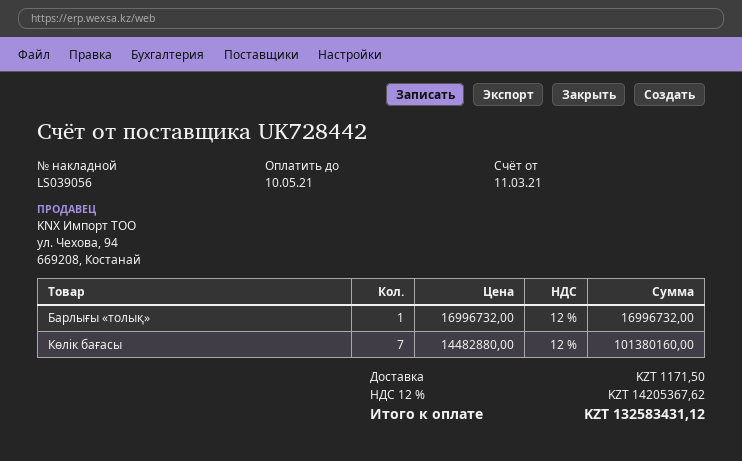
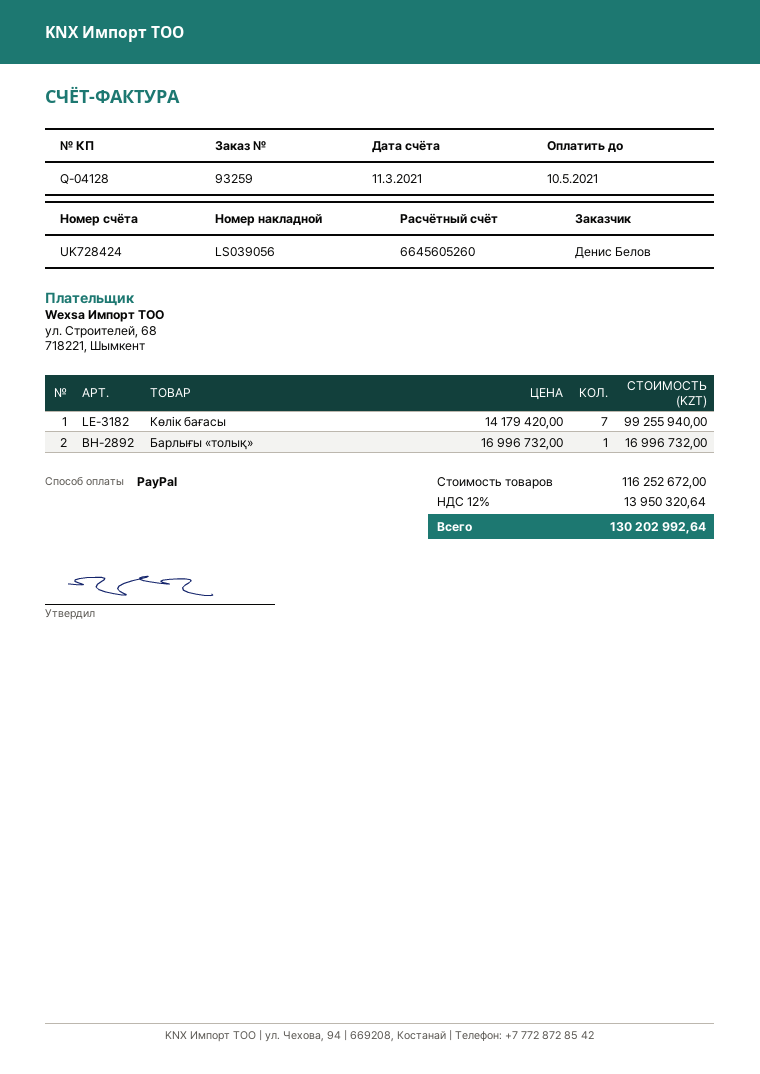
invoice number: UK728442 -> UK728424
Көлік бағасы: 7 x 14482880.00 = 101380160.00 -> 7 x 14179420.00 = 99255940.00
shipping: 1171.50 -> none
tax: 12% = 14205367.62 -> 12% = 13950320.64
total: 132583431.12 -> 130202992.64

